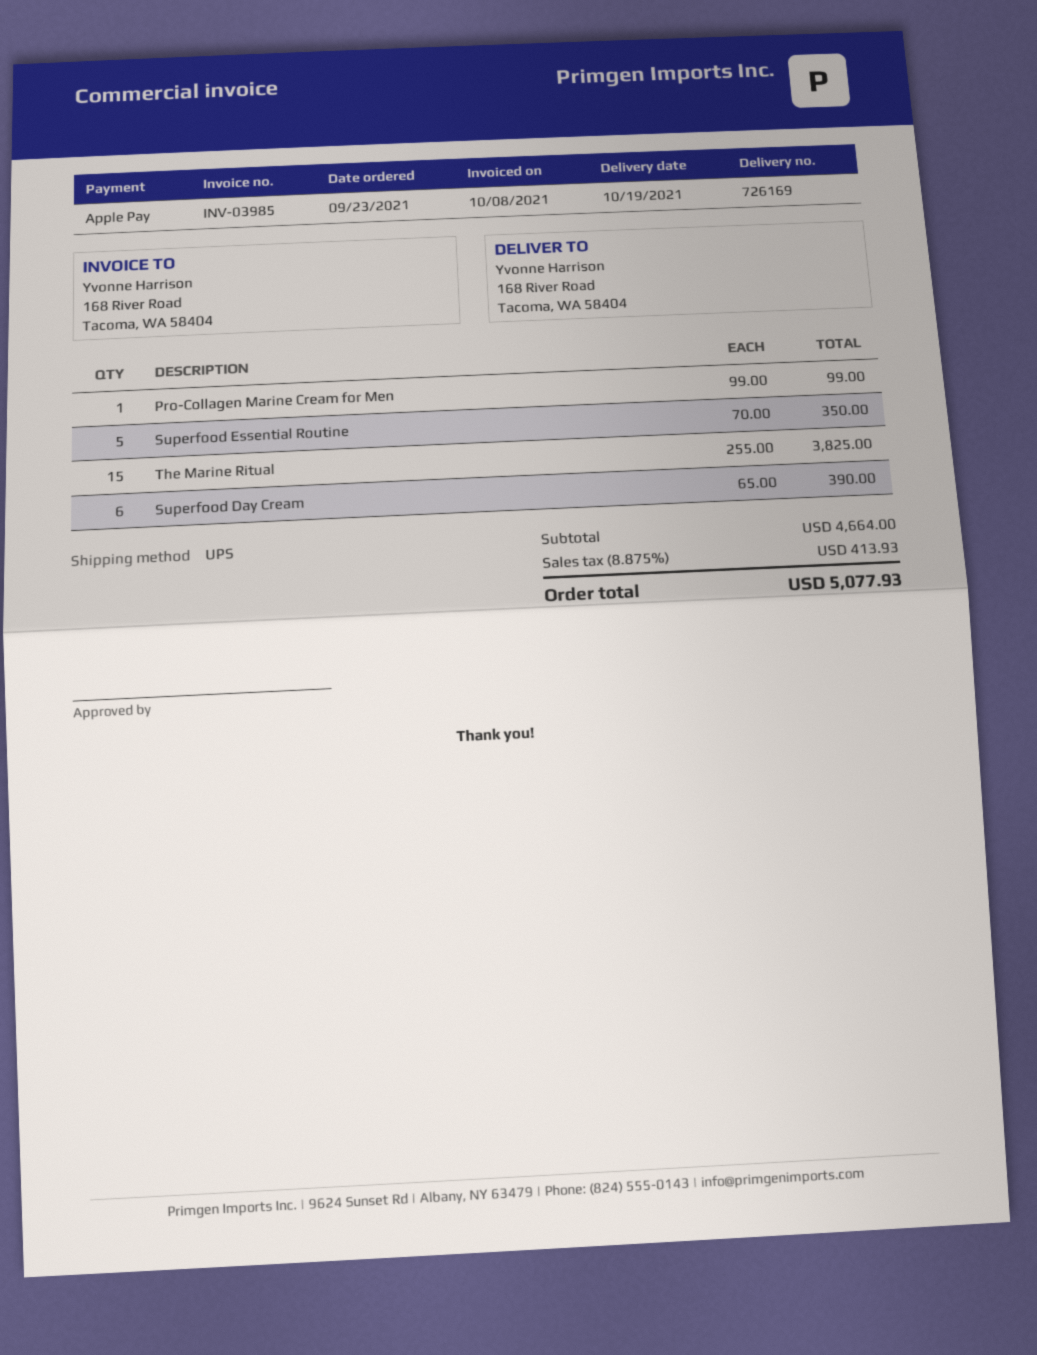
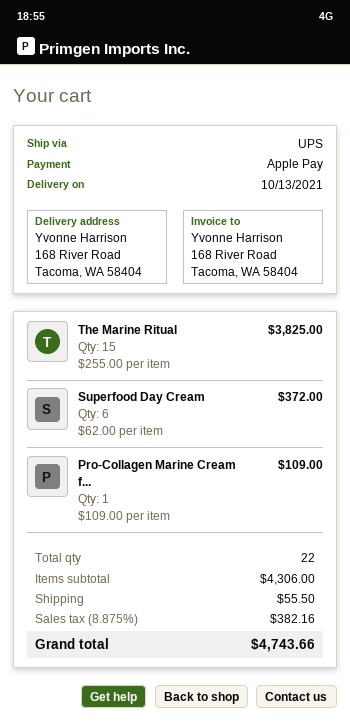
delivery date: 2021-10-19 -> 2021-10-13
Pro-Collagen Marine Cream for Men: 1 x 99.00 = 99.00 -> 1 x 109.00 = 109.00
Superfood Essential Routine: 5 x 70.00 = 350.00 -> none
Superfood Day Cream: 6 x 65.00 = 390.00 -> 6 x 62.00 = 372.00
subtotal: 4664.00 -> 4306.00
shipping: none -> 55.50
tax: 8.875% = 413.93 -> 8.875% = 382.16
total: 5077.93 -> 4743.66

